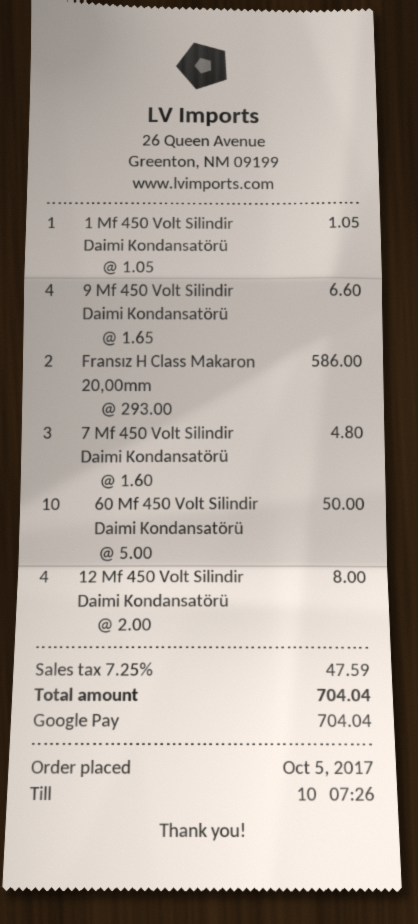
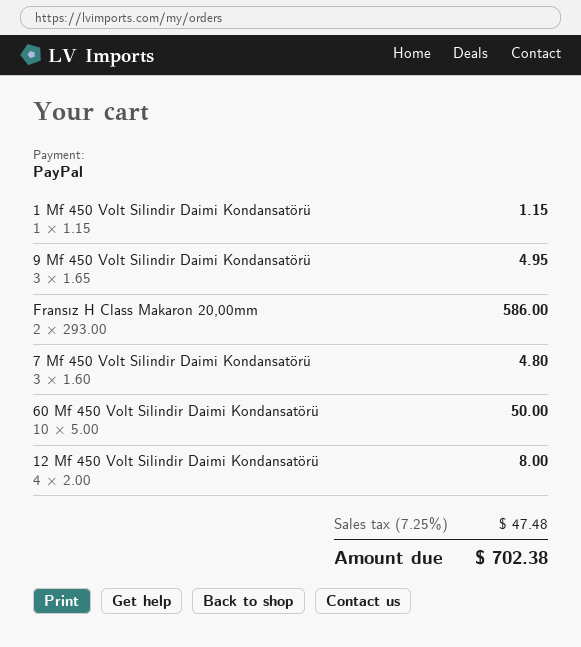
payment method: Google Pay -> PayPal
1 Mf 450 Volt Silindir Daimi Kondansatörü: 1 x 1.05 = 1.05 -> 1 x 1.15 = 1.15
9 Mf 450 Volt Silindir Daimi Kondansatörü: 4 x 1.65 = 6.60 -> 3 x 1.65 = 4.95
tax: 7.25% = 47.59 -> 7.25% = 47.48
total: 704.04 -> 702.38

